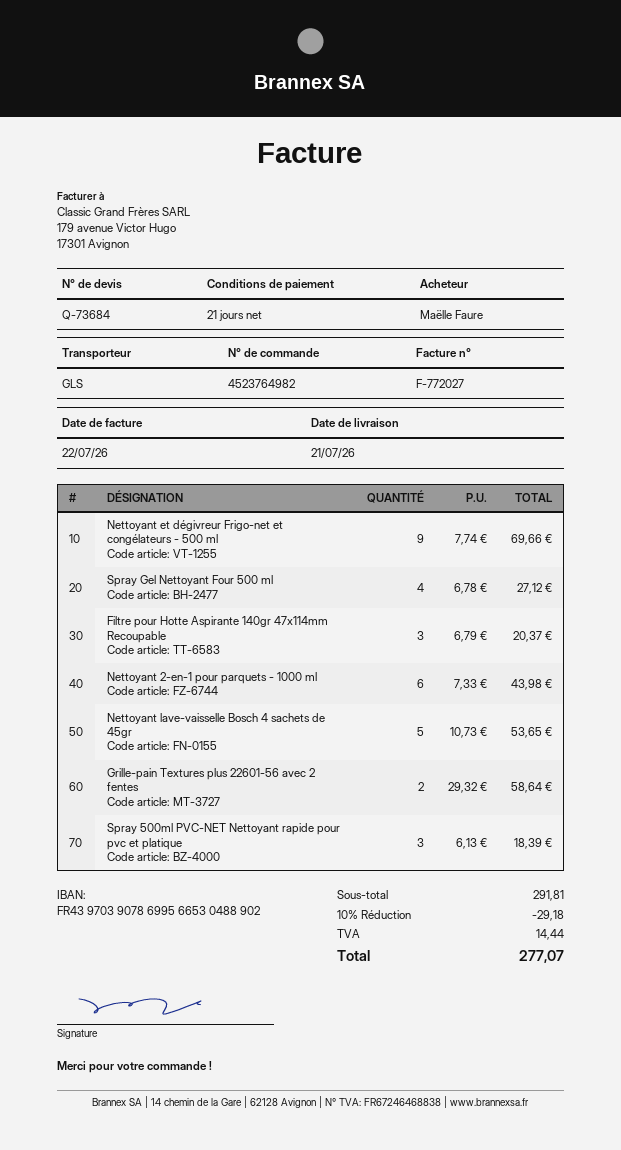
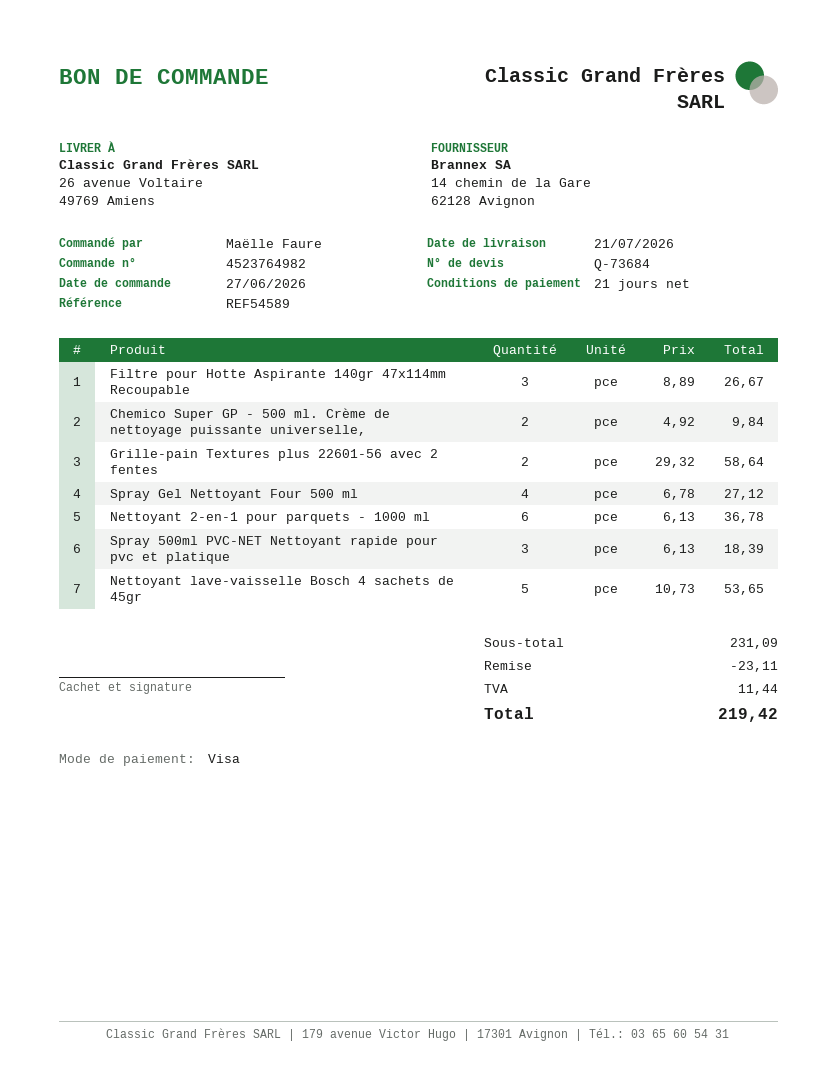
Nettoyant et dégivreur Frigo-net et congélateurs - 500 ml: 9 x 7.74 = 69.66 -> none
Filtre pour Hotte Aspirante 140gr 47x114mm Recoupable: 3 x 6.79 = 20.37 -> 3 x 8.89 = 26.67
Nettoyant 2-en-1 pour parquets - 1000 ml: 6 x 7.33 = 43.98 -> 6 x 6.13 = 36.78
Chemico Super GP - 500 ml. Crème de nettoyage puissante universelle,: none -> 2 x 4.92 = 9.84
subtotal: 291.81 -> 231.09
discount: 29.18 -> 23.11
tax: 14.44 -> 11.44
total: 277.07 -> 219.42

